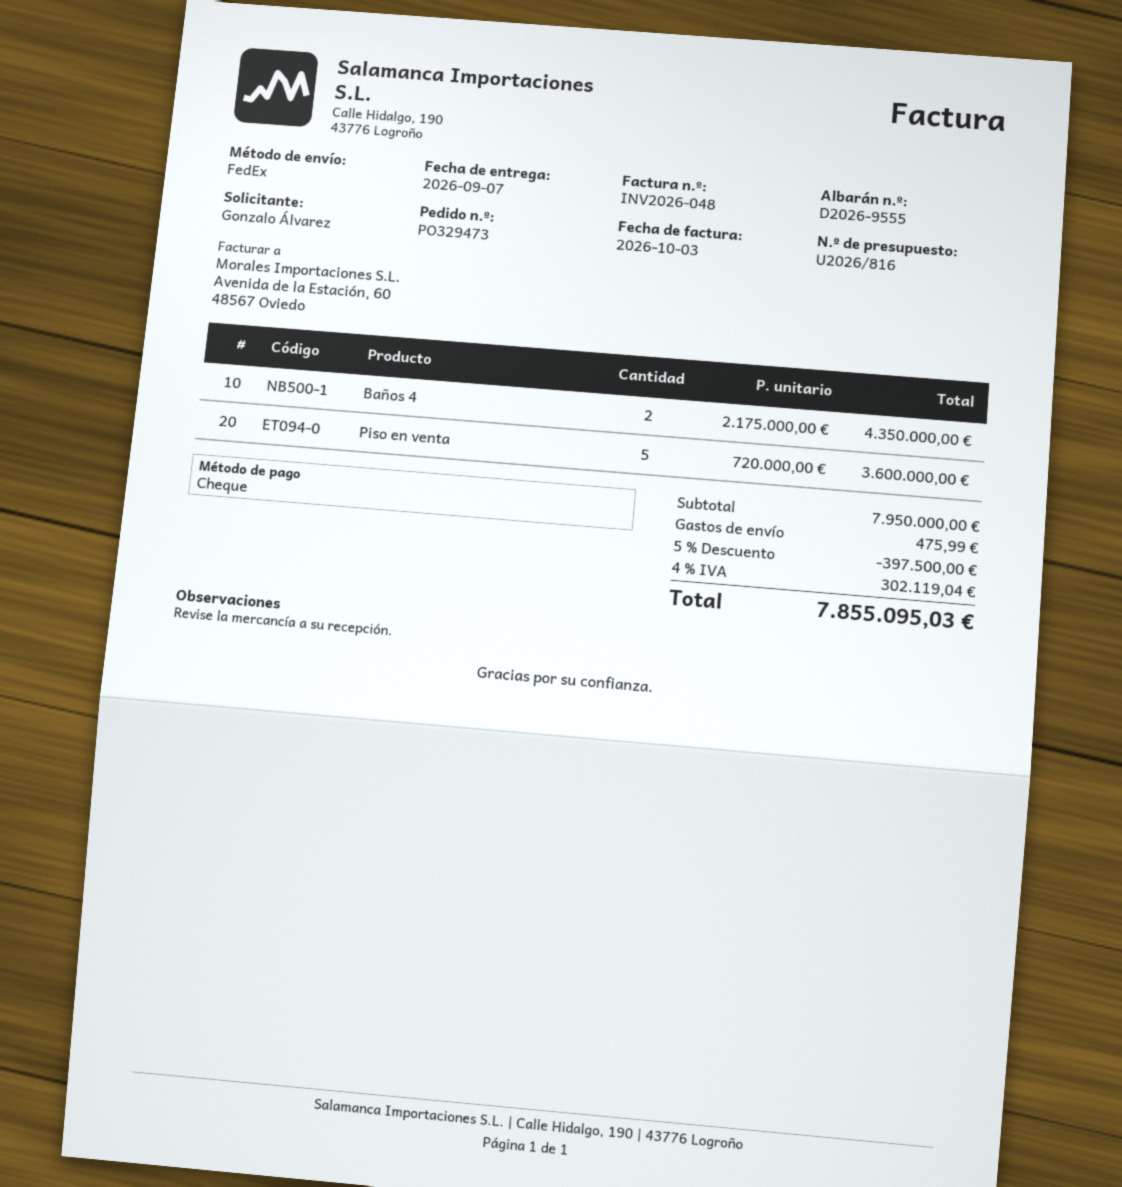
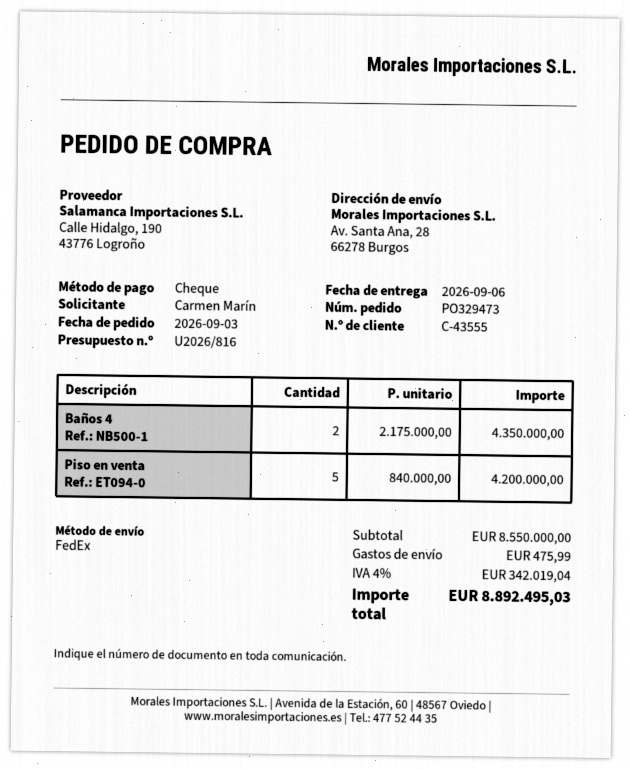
delivery date: 2026-09-07 -> 2026-09-06
ordered by: Gonzalo Álvarez -> Carmen Marín
Piso en venta: 5 x 720000.00 = 3600000.00 -> 5 x 840000.00 = 4200000.00
subtotal: 7950000.00 -> 8550000.00
discount: 5% = 397500.00 -> none
tax: 4% = 302119.04 -> 4% = 342019.04
total: 7855095.03 -> 8892495.03

